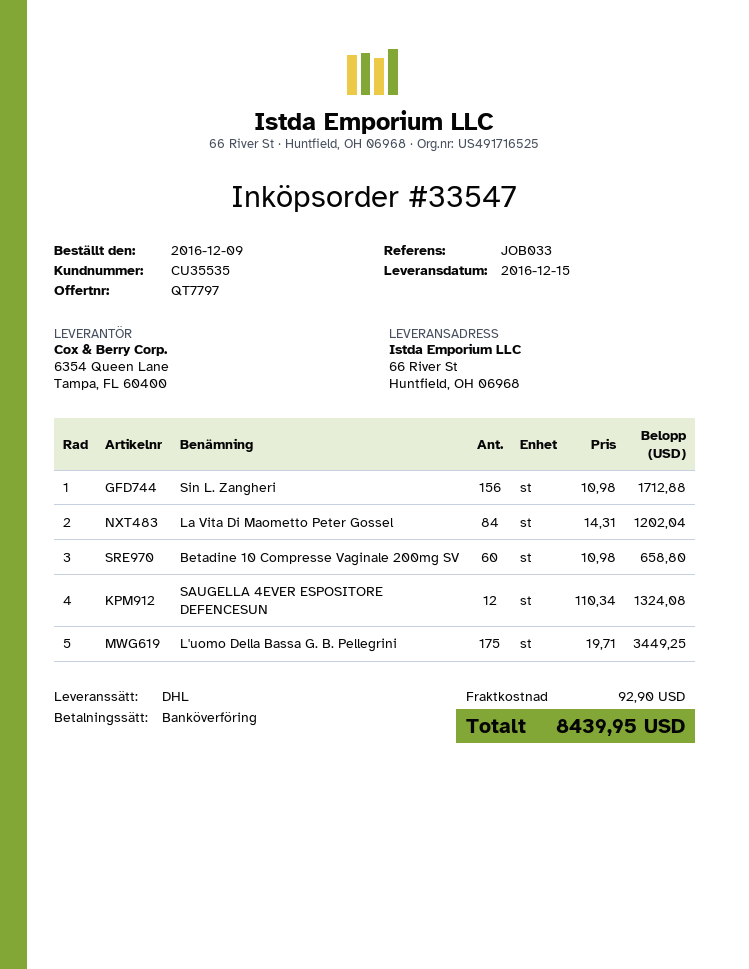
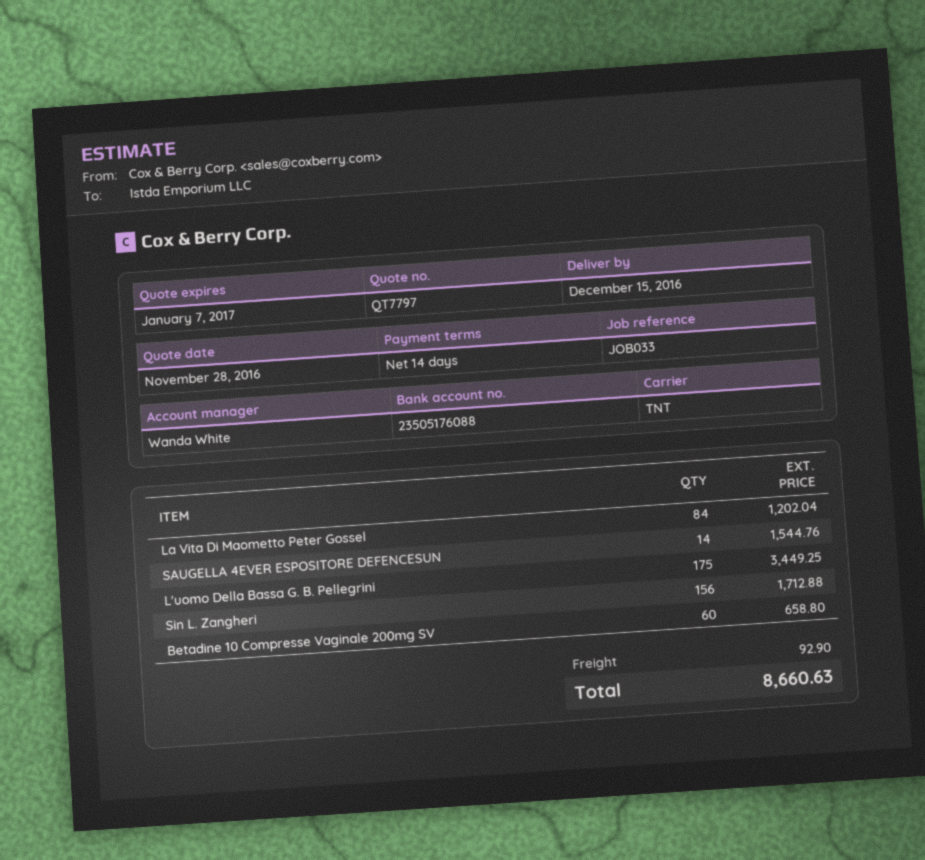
shipping method: DHL -> TNT
SAUGELLA 4EVER ESPOSITORE DEFENCESUN: 12 for 1324.08 -> 14 for 1544.76
total: 8439.95 -> 8660.63

